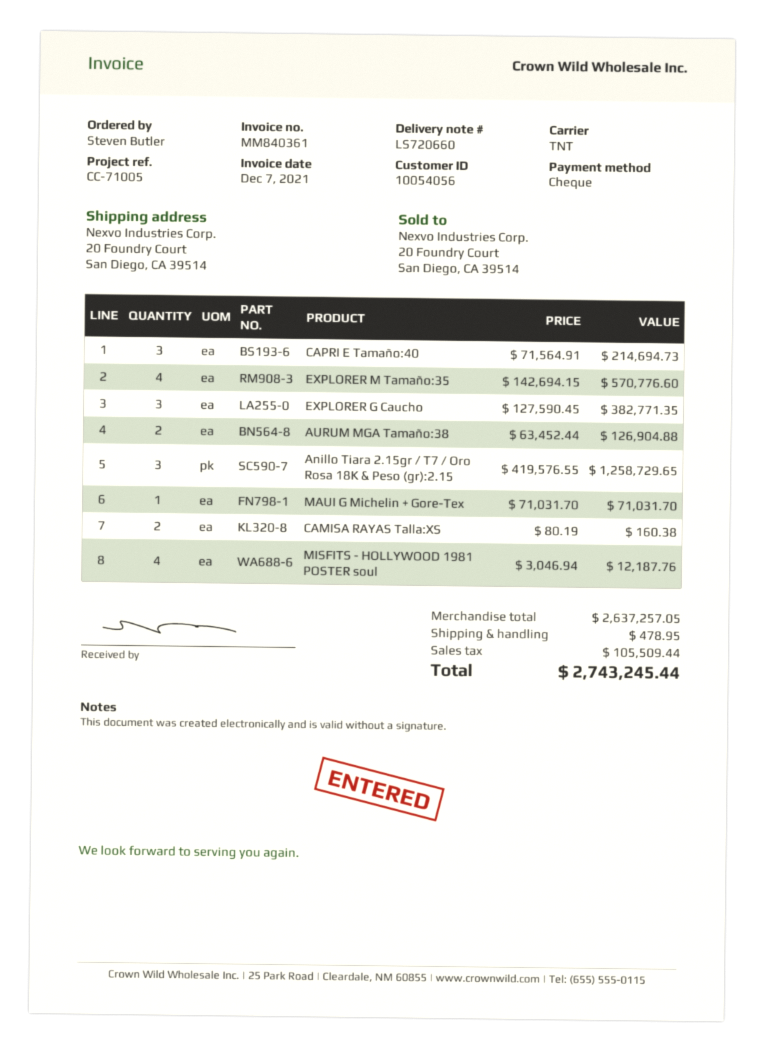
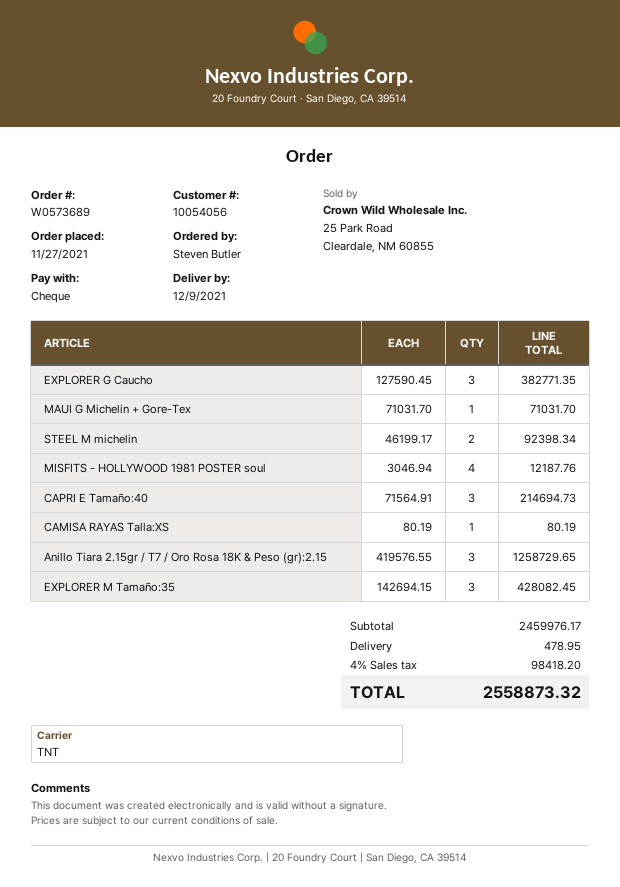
EXPLORER M Tamaño:35: 4 x 142694.15 = 570776.60 -> 3 x 142694.15 = 428082.45
AURUM MGA Tamaño:38: 2 x 63452.44 = 126904.88 -> none
CAMISA RAYAS Talla:XS: 2 x 80.19 = 160.38 -> 1 x 80.19 = 80.19
STEEL M michelin: none -> 2 x 46199.17 = 92398.34
subtotal: 2637257.05 -> 2459976.17
tax: 105509.44 -> 98418.20
total: 2743245.44 -> 2558873.32

